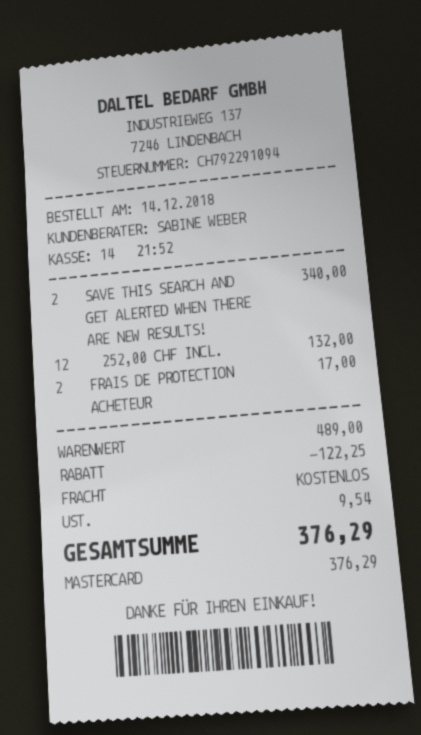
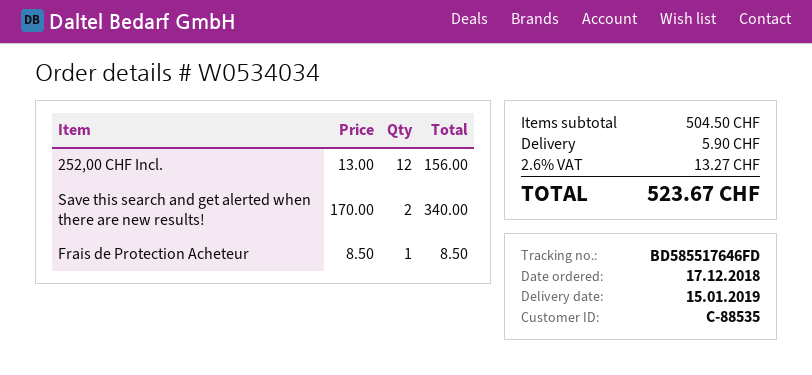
order date: 2018-12-14 -> 2018-12-17
252,00 CHF INCL.: 12 for 132.00 -> 12 for 156.00
FRAIS DE PROTECTION ACHETEUR: 2 for 17.00 -> 1 for 8.50
subtotal: 489.00 -> 504.50
discount: 122.25 -> none
shipping: 0.00 -> 5.90
tax: 9.54 -> 13.27
total: 376.29 -> 523.67

